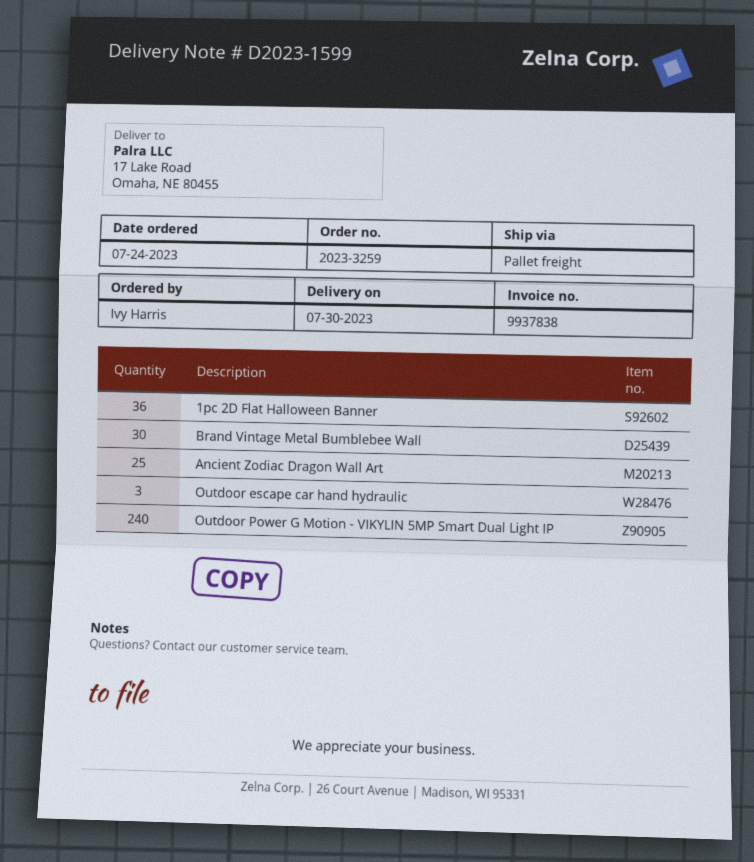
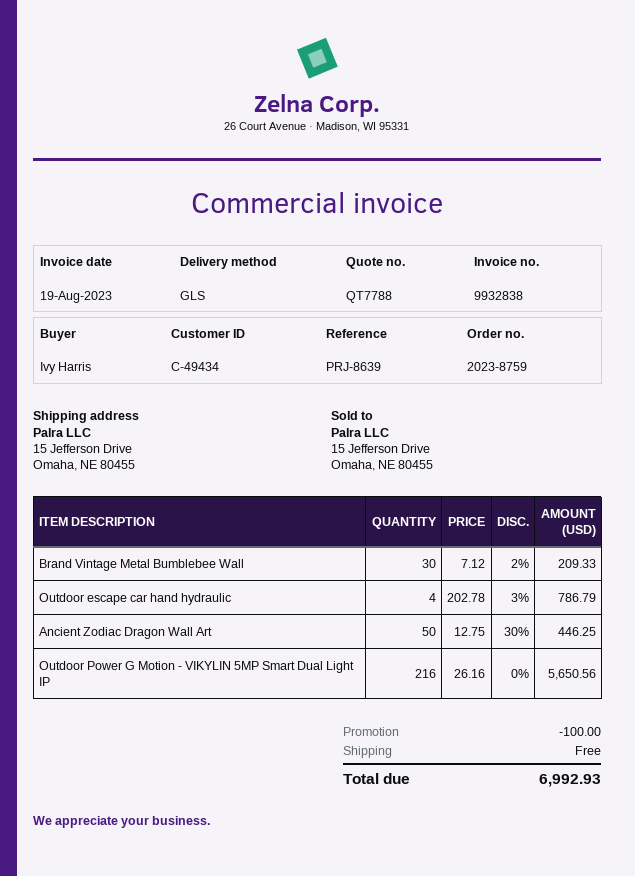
order number: 2023-3259 -> 2023-8759
invoice number: 9937838 -> 9932838
shipping method: pallet freight -> GLS
ship to: 17 Lake Road, Omaha, NE 80455 -> 15 Jefferson Drive, Omaha, NE 80455
1pc 2D Flat Halloween Banner: 36 -> none
Ancient Zodiac Dragon Wall Art: 25 -> 50
Outdoor escape car hand hydraulic: 3 -> 4
Outdoor Power G Motion - VIKYLIN 5MP Smart Dual Light IP: 240 -> 216

